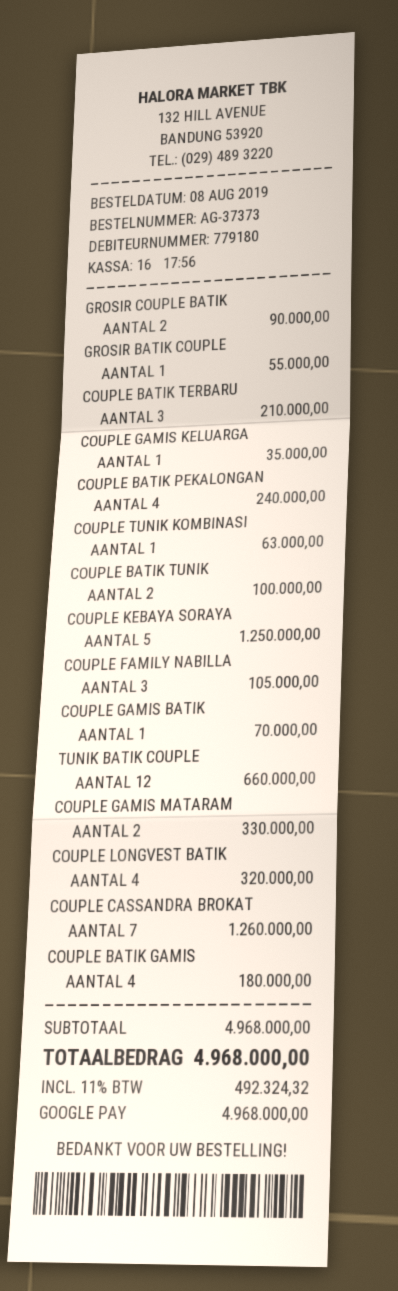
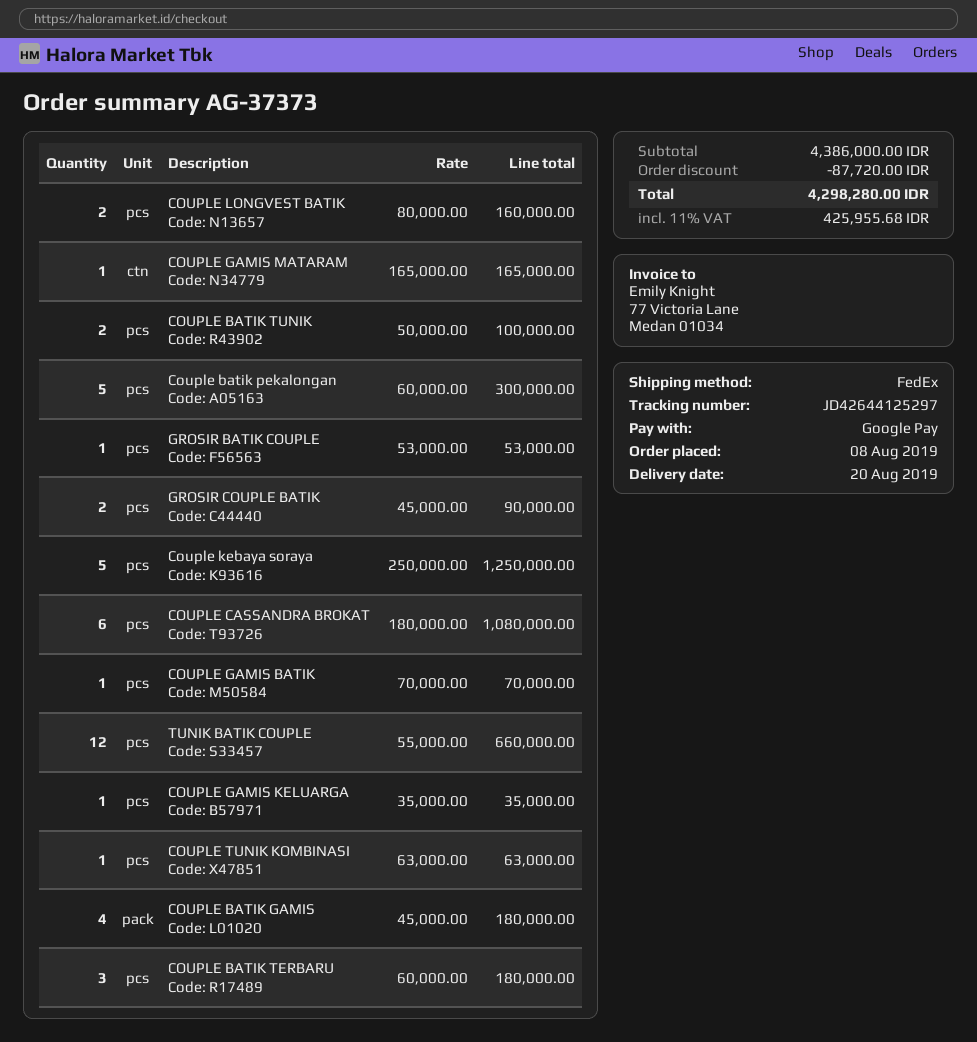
GROSIR BATIK COUPLE: 1 for 55000.00 -> 1 for 53000.00
COUPLE BATIK TERBARU: 3 for 210000.00 -> 3 for 180000.00
COUPLE BATIK PEKALONGAN: 4 for 240000.00 -> 5 for 300000.00
COUPLE FAMILY NABILLA: 3 for 105000.00 -> none
COUPLE GAMIS MATARAM: 2 for 330000.00 -> 1 for 165000.00
COUPLE LONGVEST BATIK: 4 for 320000.00 -> 2 for 160000.00
COUPLE CASSANDRA BROKAT: 7 for 1260000.00 -> 6 for 1080000.00
subtotal: 4968000.00 -> 4386000.00
discount: none -> 87720.00
tax: 11% = 492324.32 -> 11% = 425955.68
total: 4968000.00 -> 4298280.00

